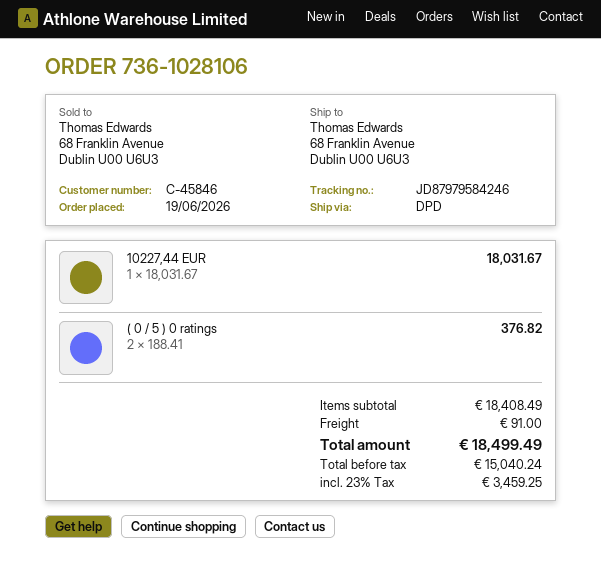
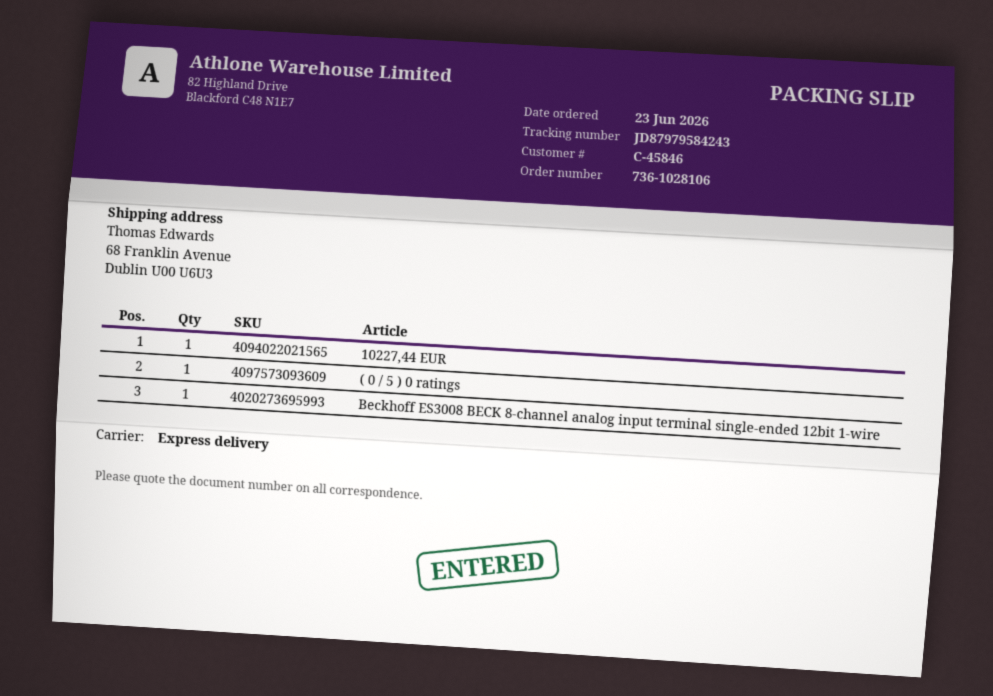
order date: 2026-06-19 -> 2026-06-23
shipping method: DPD -> express
tracking number: JD87979584246 -> JD87979584243
( 0 / 5 ) 0 ratings: 2 -> 1
Beckhoff ES3008 BECK 8-channel analog input terminal single-ended 12bit 1-wire: none -> 1

